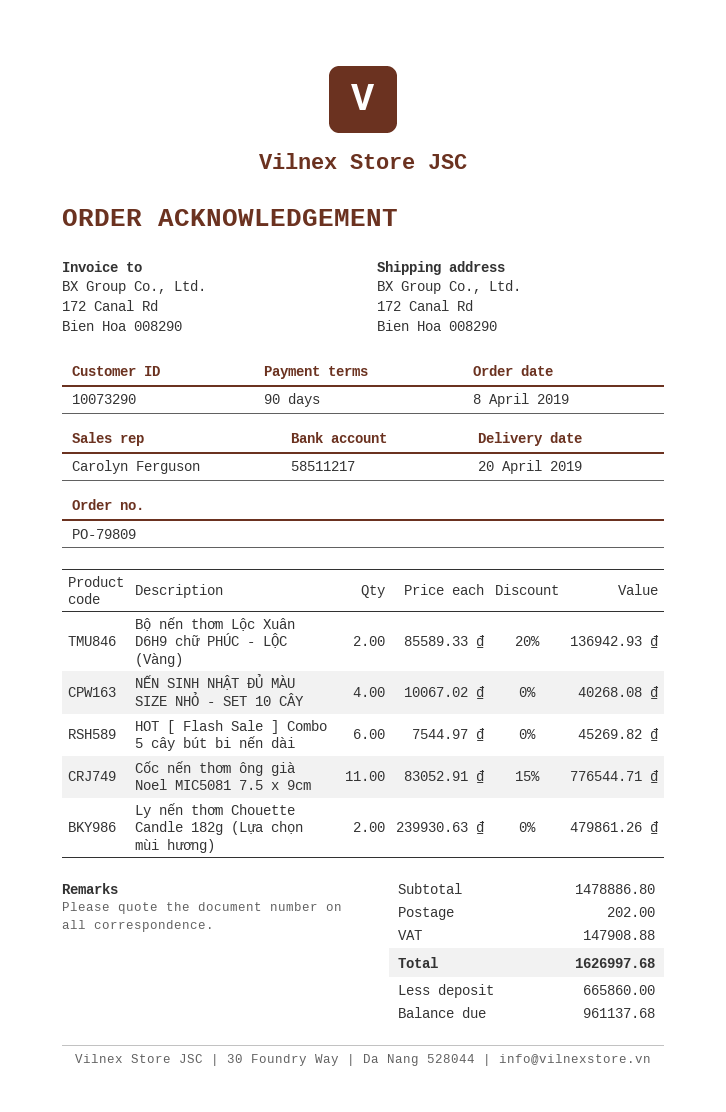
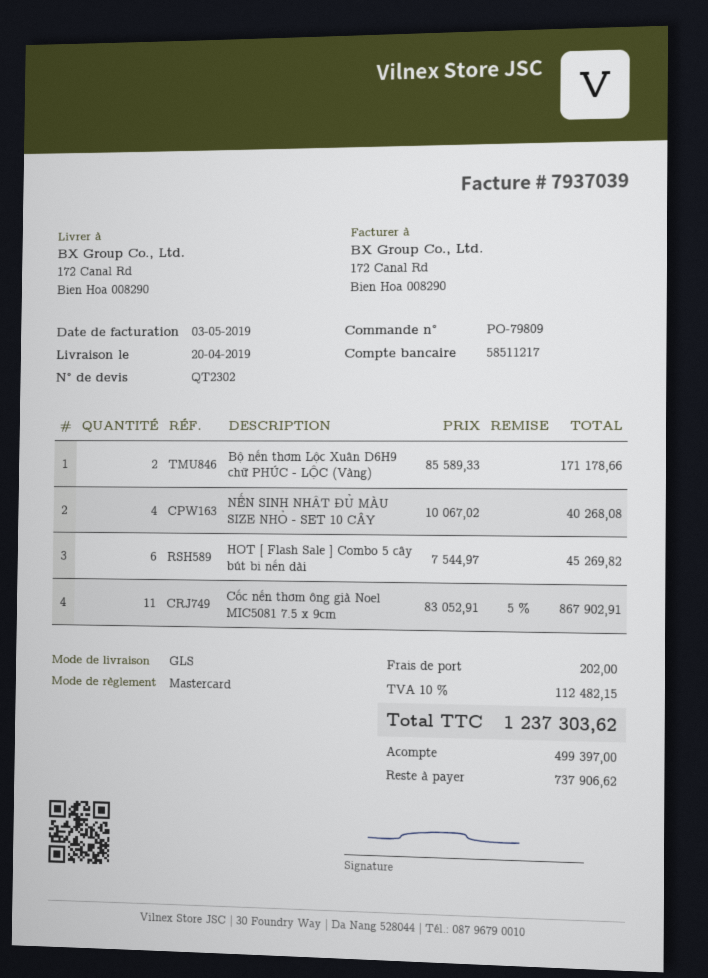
Bộ nến thơm Lộc Xuân D6H9 chữ PHÚC - LỘC (Vàng): 2 x 85589.33 - 20% = 136942.93 -> 2 x 85589.33 = 171178.66
Cốc nến thơm ông già Noel MIC5081 7.5 x 9cm: 11 x 83052.91 - 15% = 776544.71 -> 11 x 83052.91 - 5% = 867902.91
Ly nến thơm Chouette Candle 182g (Lựa chọn mùi hương): 2 x 239930.63 = 479861.26 -> none
tax: 147908.88 -> 112482.15
total: 1626997.68 -> 1237303.62
deposit: 665860.00 -> 499397.00
balance: 961137.68 -> 737906.62

